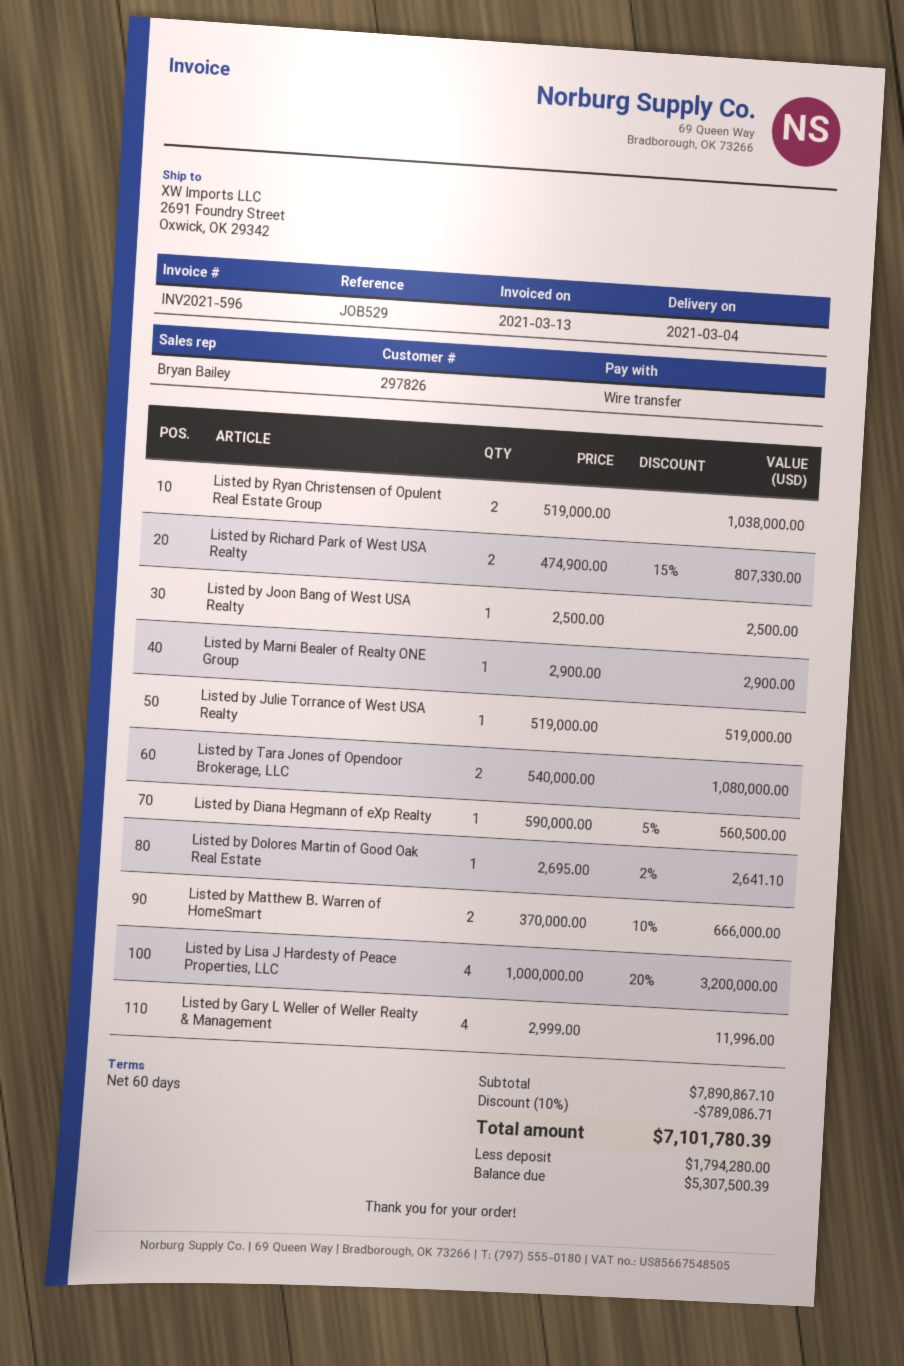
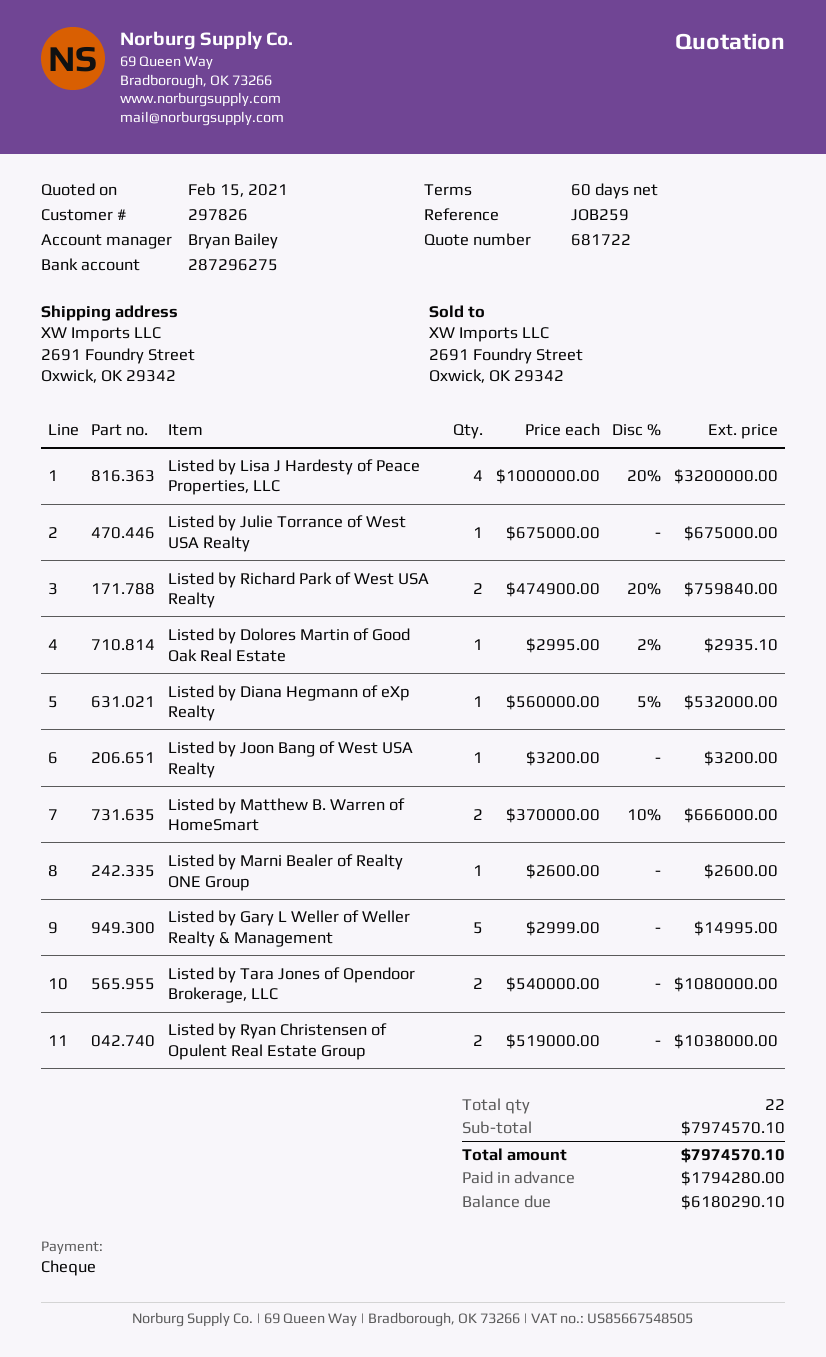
reference: JOB529 -> JOB259
payment method: bank transfer -> cheque
Listed by Richard Park of West USA Realty: 2 x 474900.00 - 15% = 807330.00 -> 2 x 474900.00 - 20% = 759840.00
Listed by Joon Bang of West USA Realty: 1 x 2500.00 = 2500.00 -> 1 x 3200.00 = 3200.00
Listed by Marni Bealer of Realty ONE Group: 1 x 2900.00 = 2900.00 -> 1 x 2600.00 = 2600.00
Listed by Julie Torrance of West USA Realty: 1 x 519000.00 = 519000.00 -> 1 x 675000.00 = 675000.00
Listed by Diana Hegmann of eXp Realty: 1 x 590000.00 - 5% = 560500.00 -> 1 x 560000.00 - 5% = 532000.00
Listed by Dolores Martin of Good Oak Real Estate: 1 x 2695.00 - 2% = 2641.10 -> 1 x 2995.00 - 2% = 2935.10
Listed by Gary L Weller of Weller Realty & Management: 4 x 2999.00 = 11996.00 -> 5 x 2999.00 = 14995.00
subtotal: 7890867.10 -> 7974570.10
discount: 10% = 789086.71 -> none
total: 7101780.39 -> 7974570.10
balance: 5307500.39 -> 6180290.10

